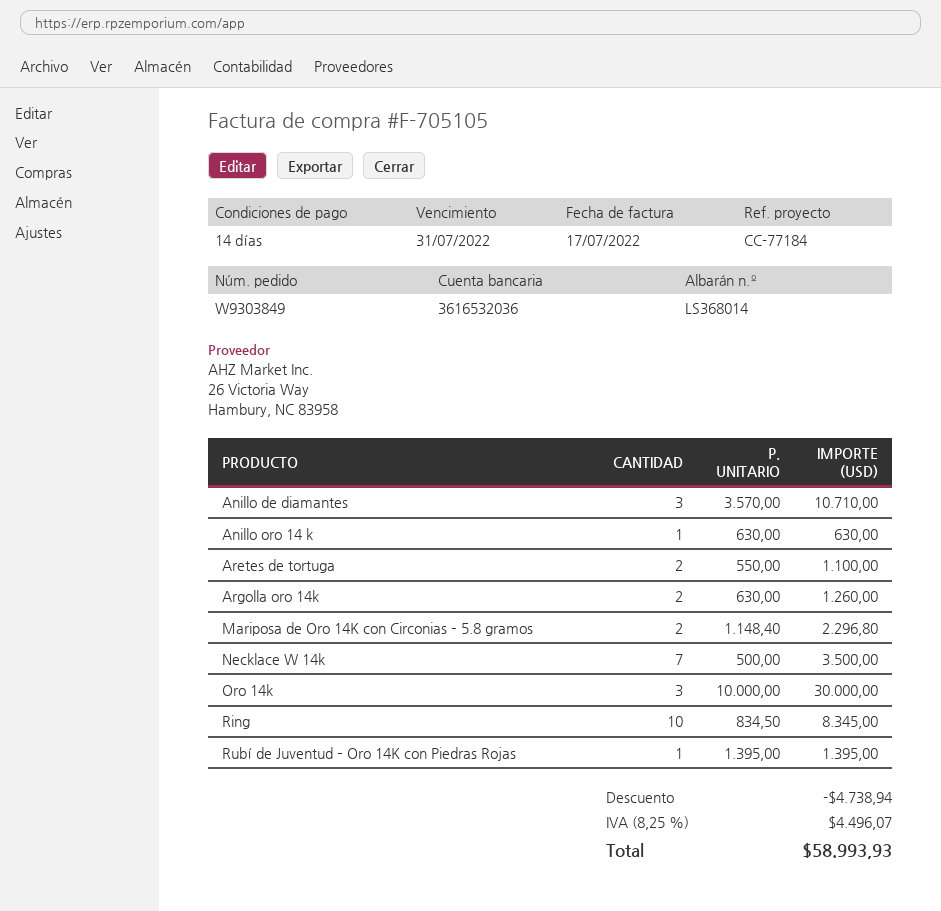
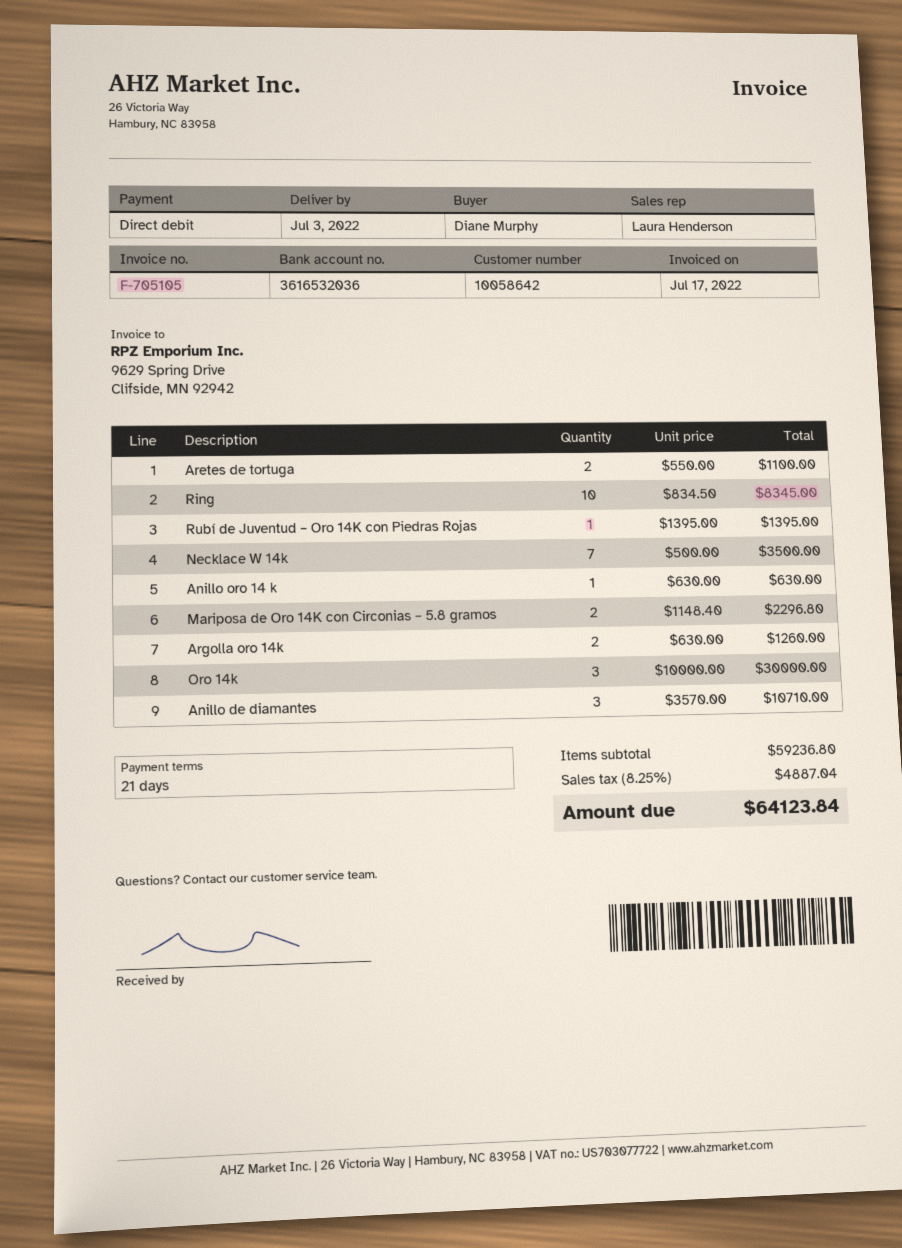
payment terms: 14 days -> 21 days
discount: 4738.94 -> none
tax: 8.25% = 4496.07 -> 8.25% = 4887.04
total: 58993.93 -> 64123.84

